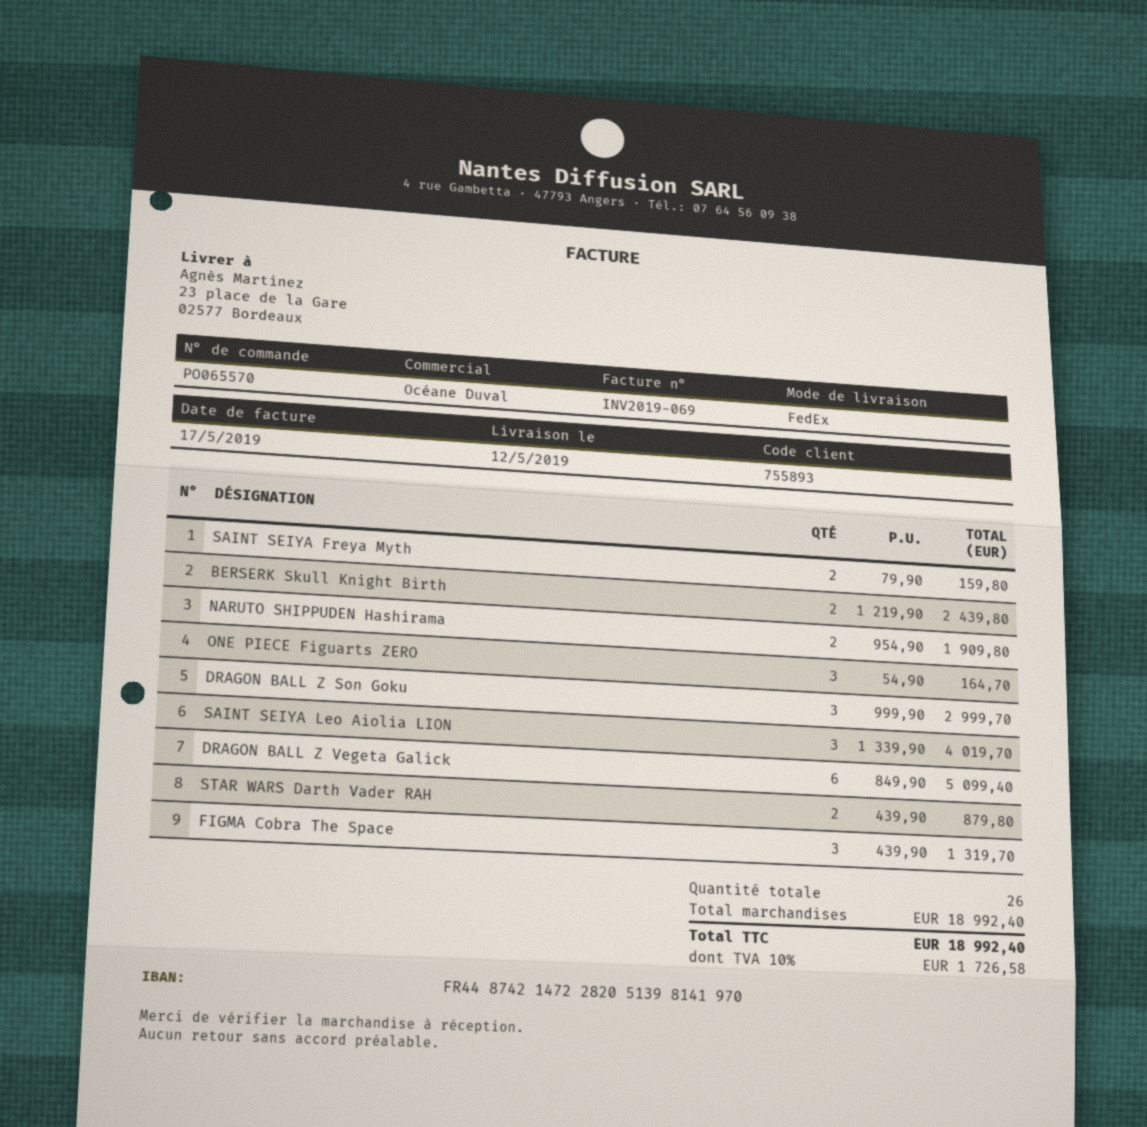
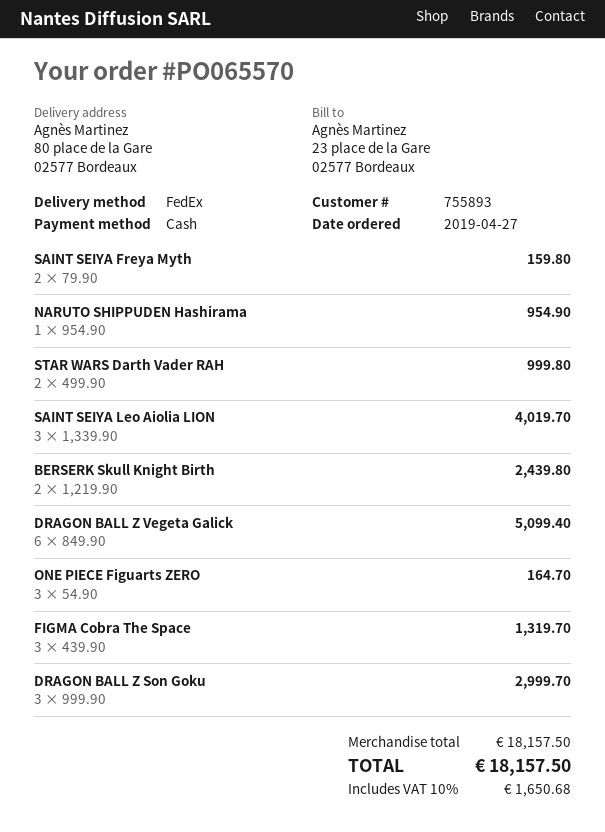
ship to: 23 place de la Gare, 02577 Bordeaux -> 80 place de la Gare, 02577 Bordeaux
NARUTO SHIPPUDEN Hashirama: 2 x 954.90 = 1909.80 -> 1 x 954.90 = 954.90
STAR WARS Darth Vader RAH: 2 x 439.90 = 879.80 -> 2 x 499.90 = 999.80
subtotal: 18992.40 -> 18157.50
tax: 10% = 1726.58 -> 10% = 1650.68
total: 18992.40 -> 18157.50

